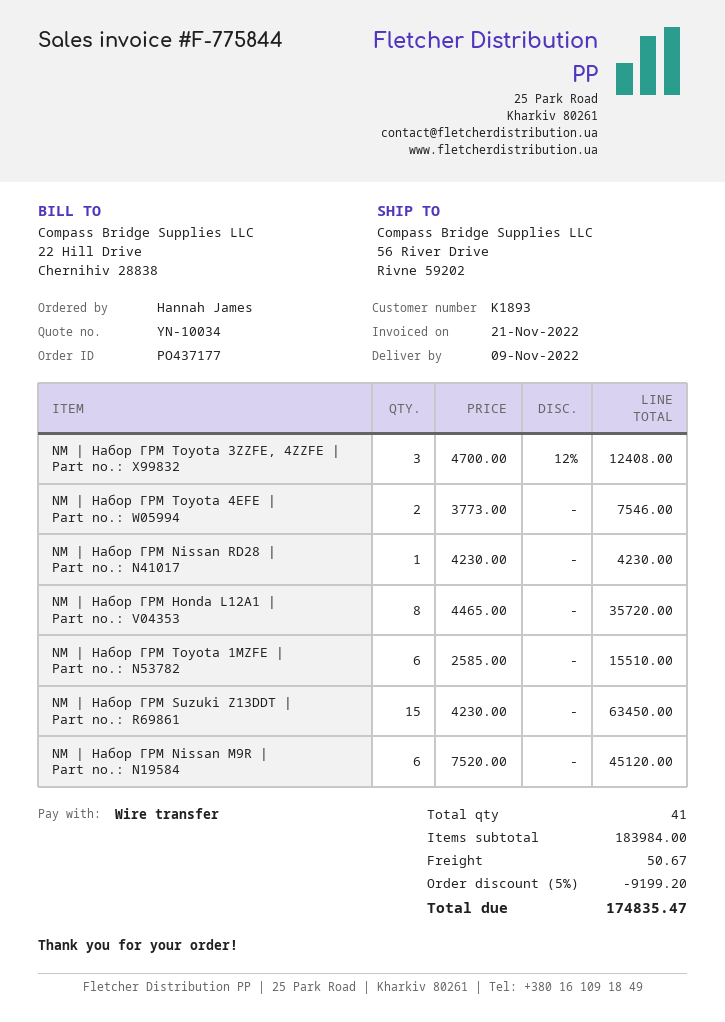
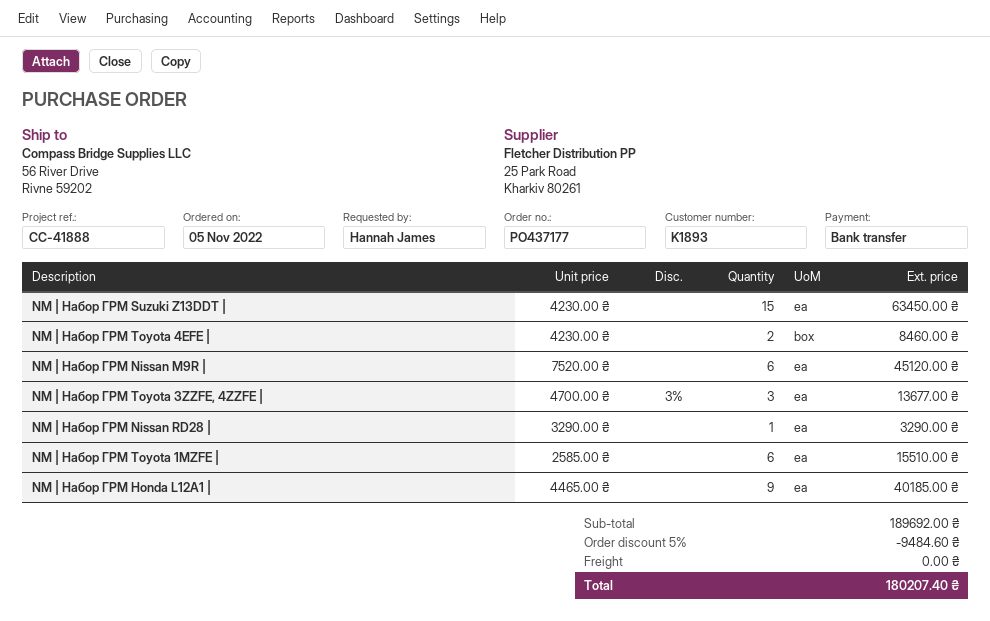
NM | Набор ГРМ Toyota 3ZZFE, 4ZZFE |: 3 x 4700.00 - 12% = 12408.00 -> 3 x 4700.00 - 3% = 13677.00
NM | Набор ГРМ Toyota 4EFE |: 2 x 3773.00 = 7546.00 -> 2 x 4230.00 = 8460.00
NM | Набор ГРМ Nissan RD28 |: 1 x 4230.00 = 4230.00 -> 1 x 3290.00 = 3290.00
NM | Набор ГРМ Honda L12A1 |: 8 x 4465.00 = 35720.00 -> 9 x 4465.00 = 40185.00
subtotal: 183984.00 -> 189692.00
discount: 5% = 9199.20 -> 5% = 9484.60
shipping: 50.67 -> 0.00
total: 174835.47 -> 180207.40

